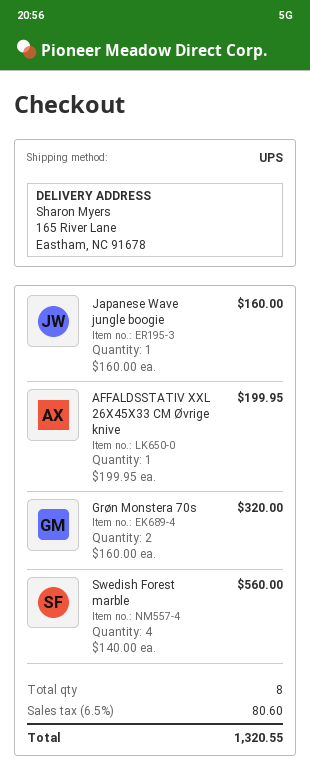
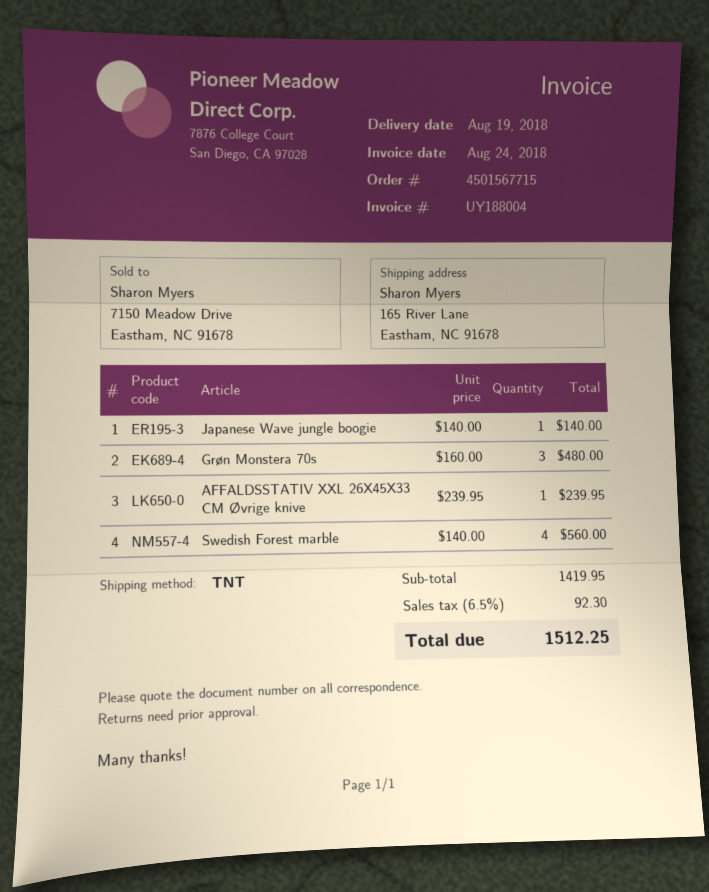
shipping method: UPS -> TNT
Japanese Wave jungle boogie: 1 x 160.00 = 160.00 -> 1 x 140.00 = 140.00
AFFALDSSTATIV XXL 26X45X33 CM Øvrige knive: 1 x 199.95 = 199.95 -> 1 x 239.95 = 239.95
Grøn Monstera 70s: 2 x 160.00 = 320.00 -> 3 x 160.00 = 480.00
tax: 6.5% = 80.60 -> 6.5% = 92.30
total: 1320.55 -> 1512.25

